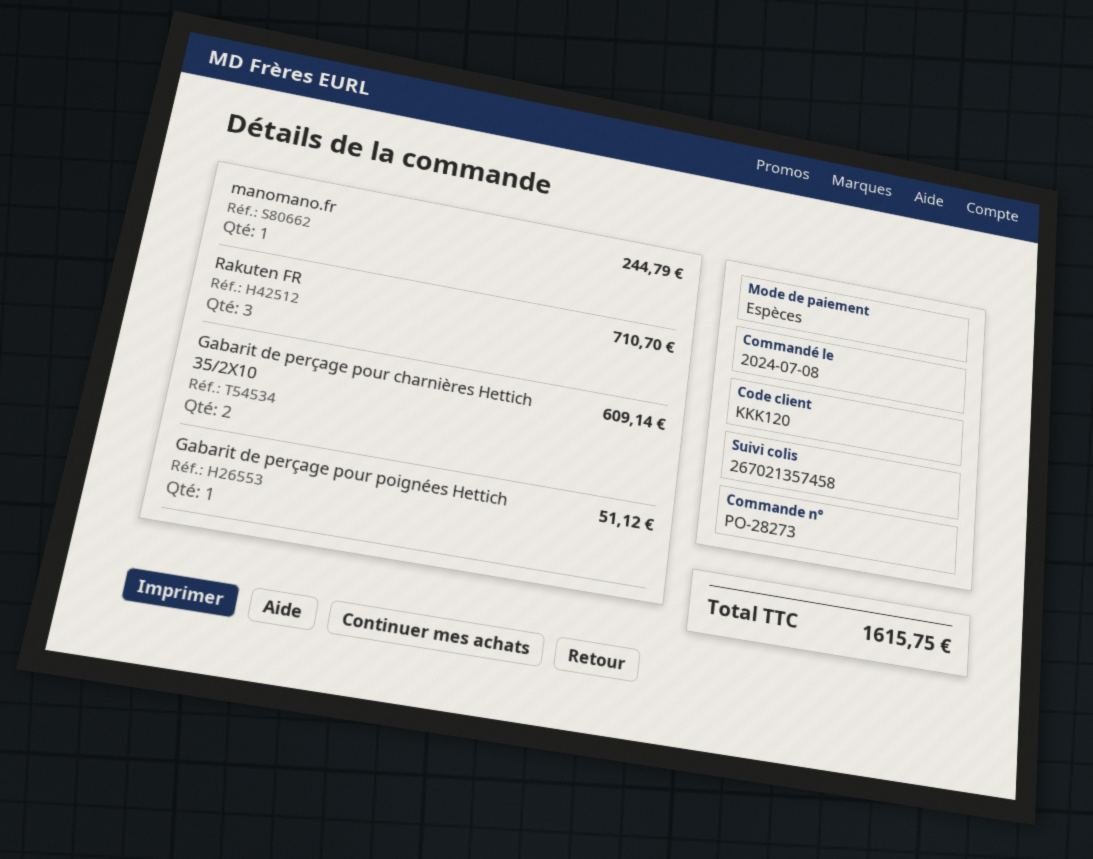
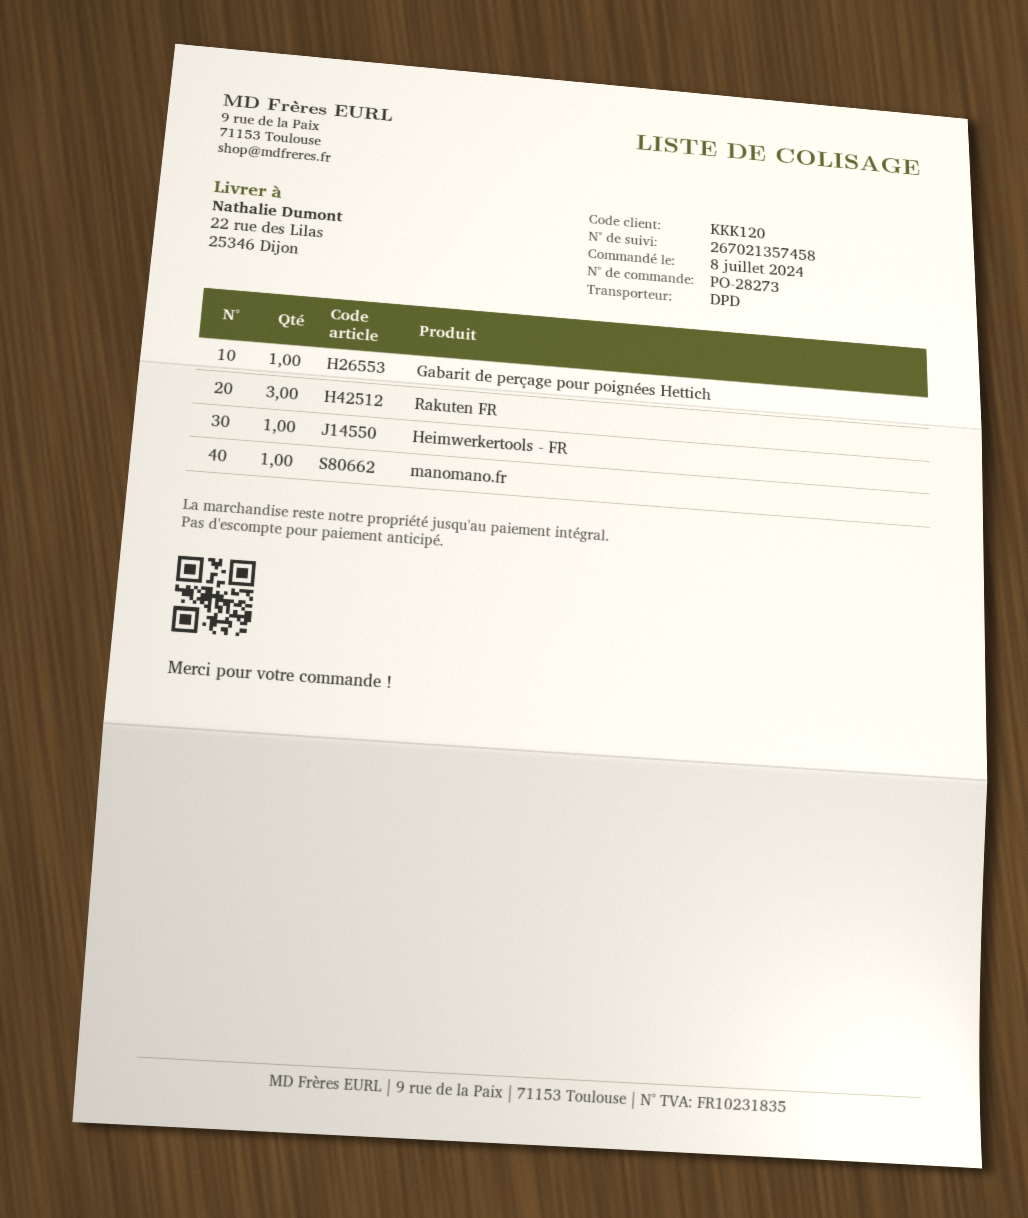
Gabarit de perçage pour charnières Hettich 35/2X10: 2 -> none
Heimwerkertools - FR: none -> 1

